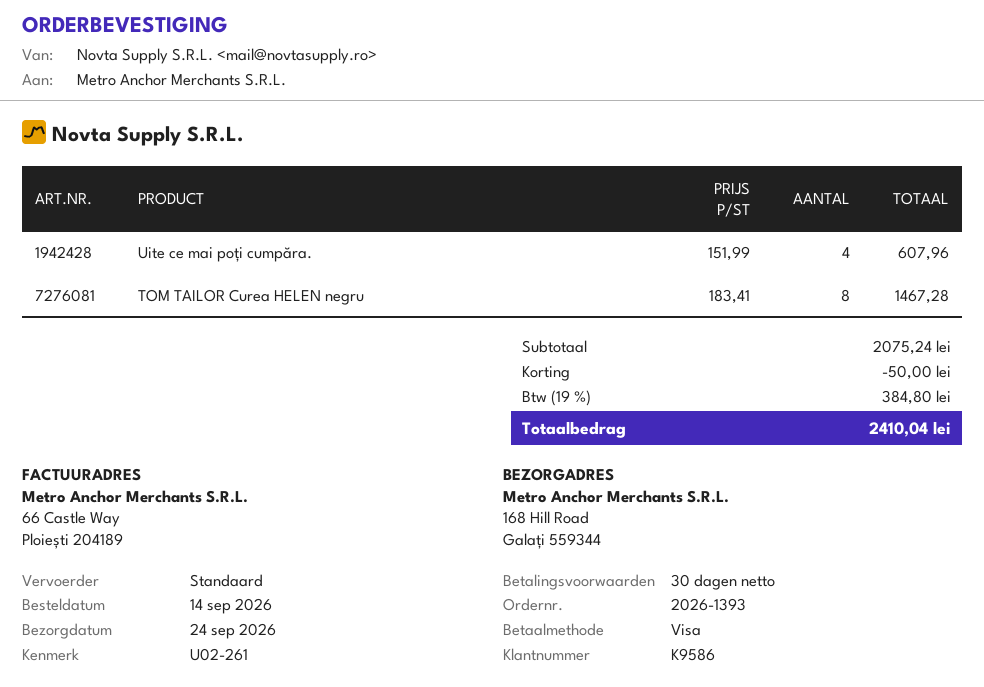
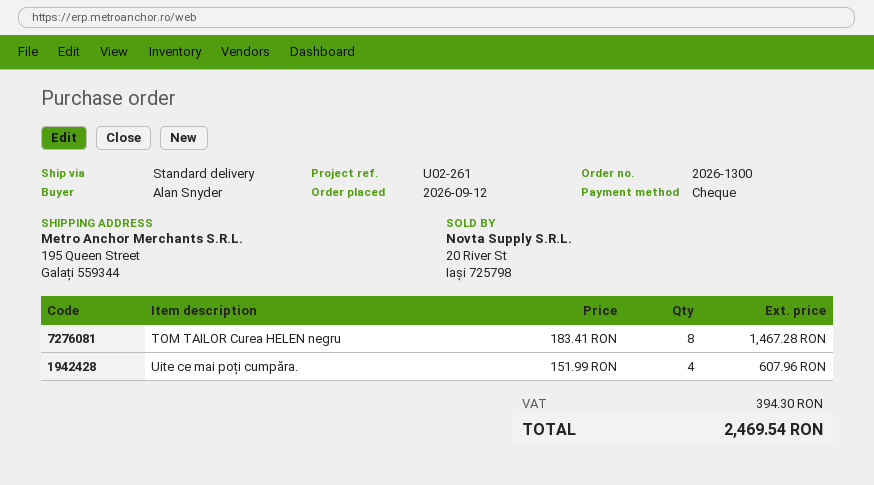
order number: 2026-1393 -> 2026-1300
order date: 2026-09-14 -> 2026-09-12
payment method: Visa -> cheque
ship to: 168 Hill Road, Galați 559344 -> 195 Queen Street, Galați 559344
discount: 50.00 -> none
tax: 384.80 -> 394.30
total: 2410.04 -> 2469.54

